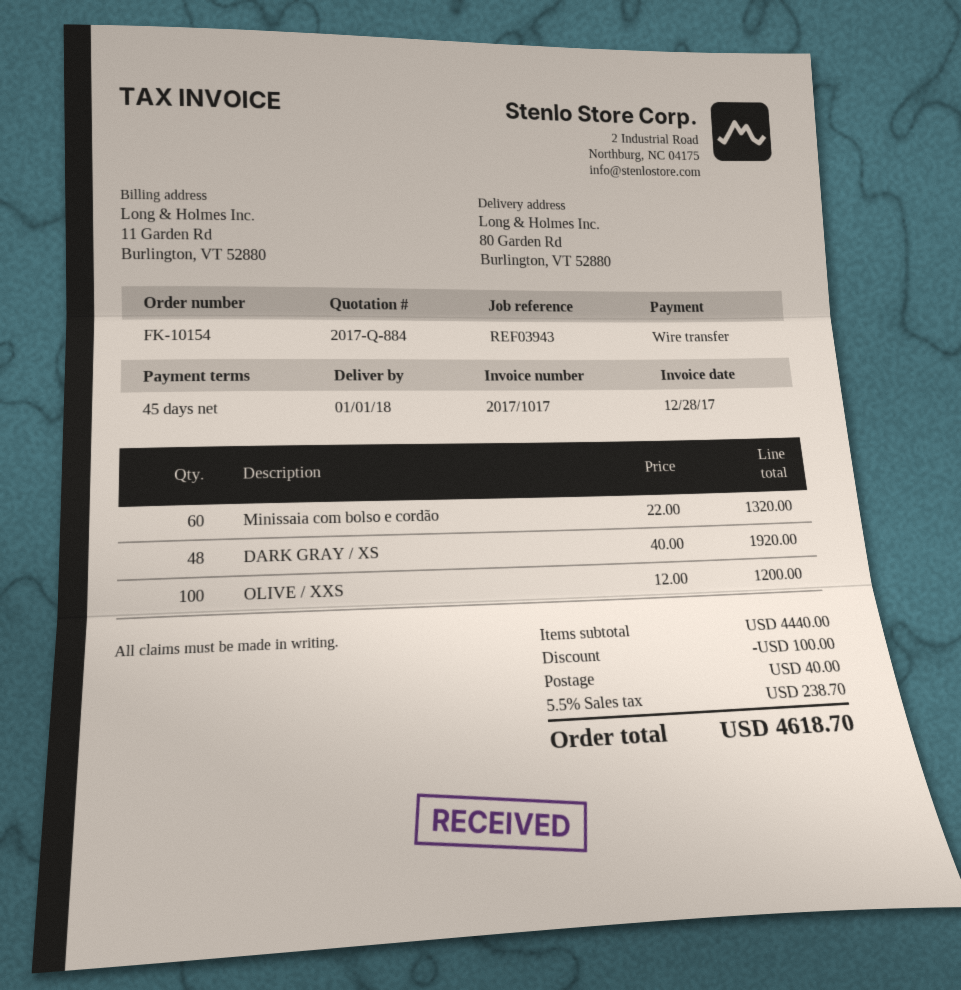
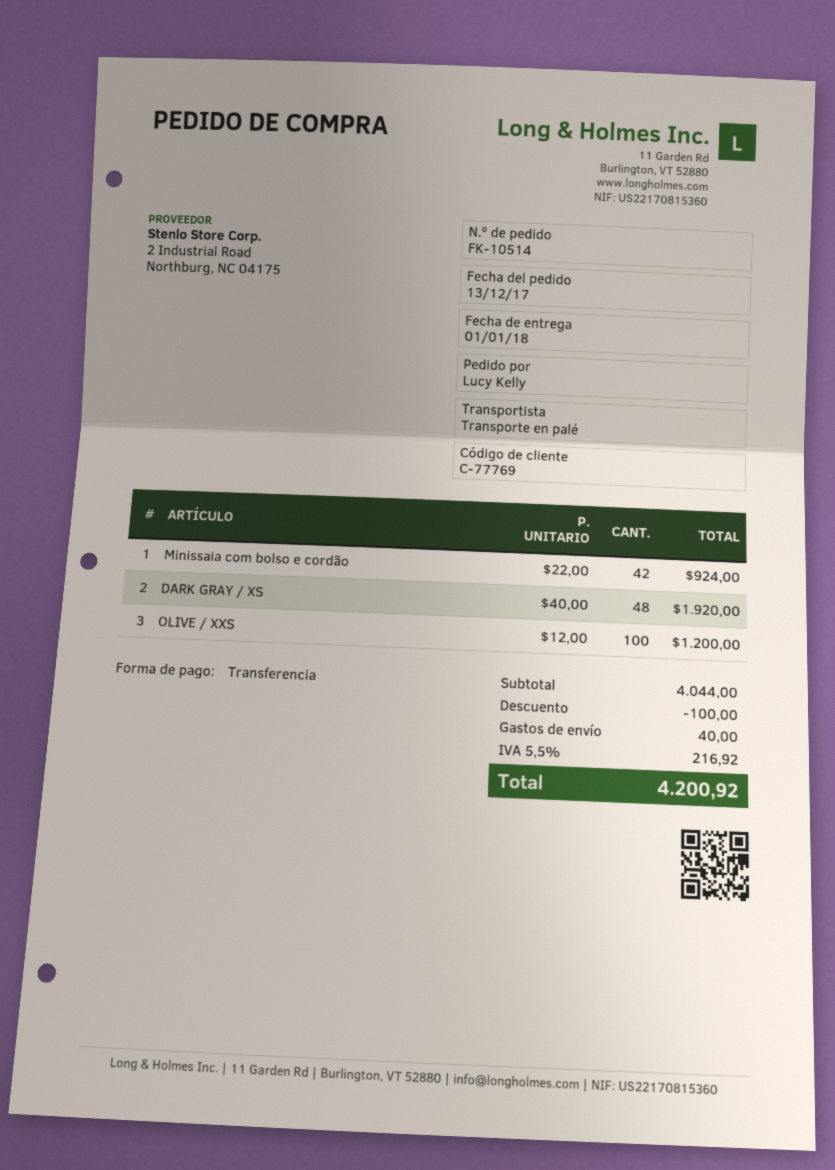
order number: FK-10154 -> FK-10514
Minissaia com bolso e cordão: 60 x 22.00 = 1320.00 -> 42 x 22.00 = 924.00
subtotal: 4440.00 -> 4044.00
tax: 5.5% = 238.70 -> 5.5% = 216.92
total: 4618.70 -> 4200.92

